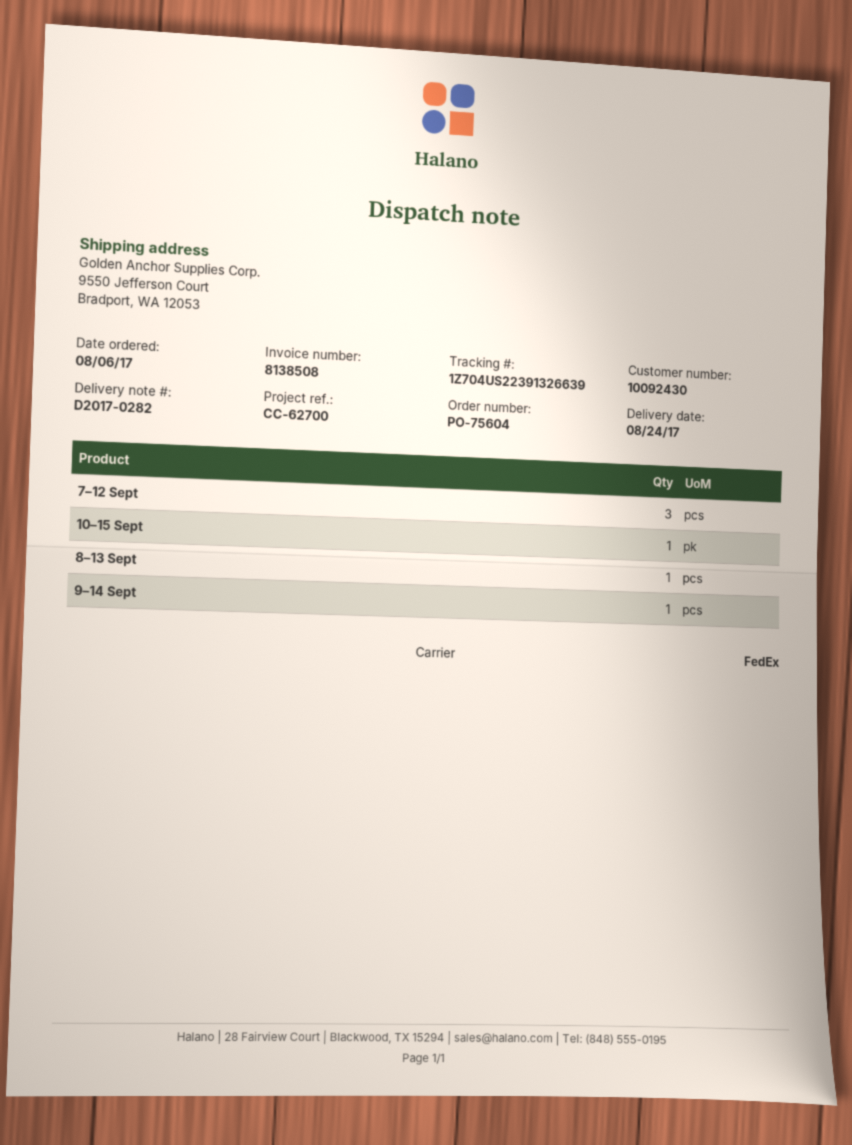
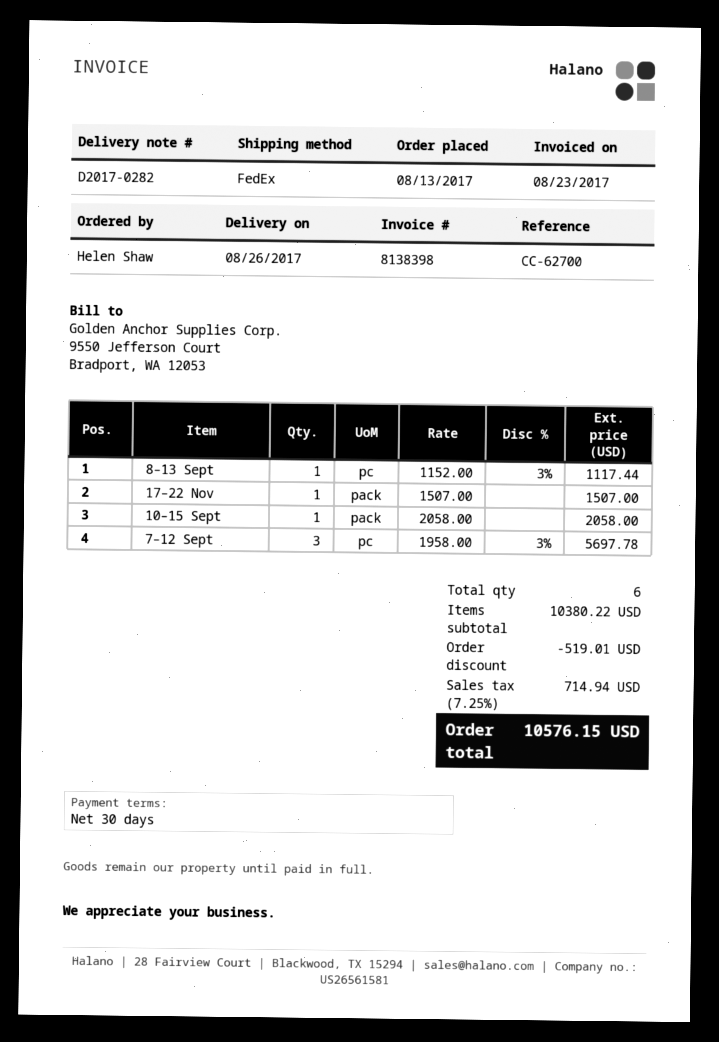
order date: 2017-08-06 -> 2017-08-13
delivery date: 2017-08-24 -> 2017-08-26
invoice number: 8138508 -> 8138398
9–14 Sept: 1 -> none
17–22 Nov: none -> 1

